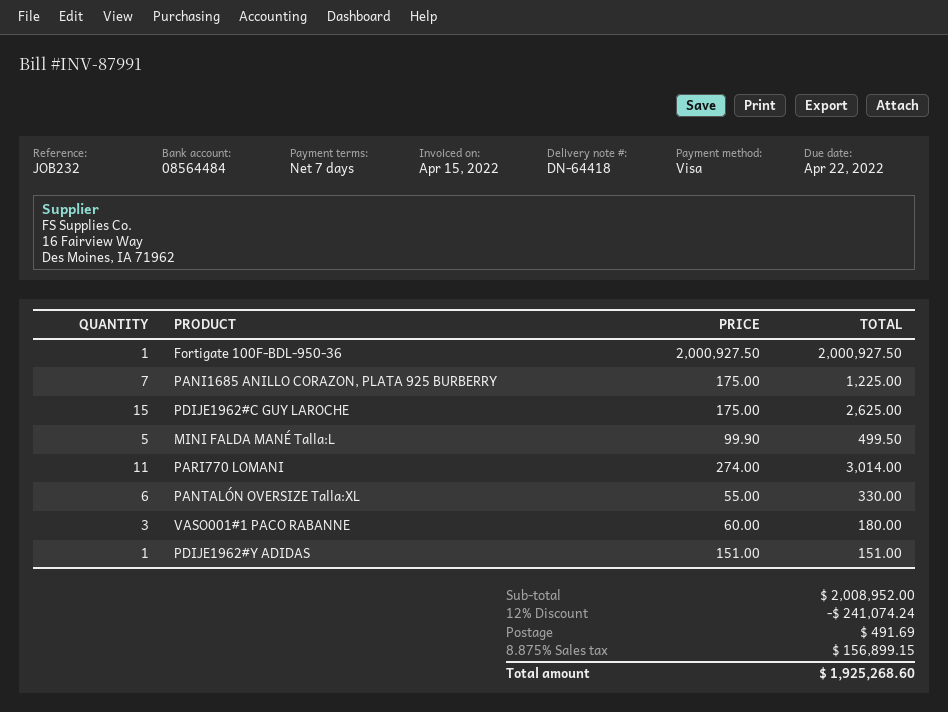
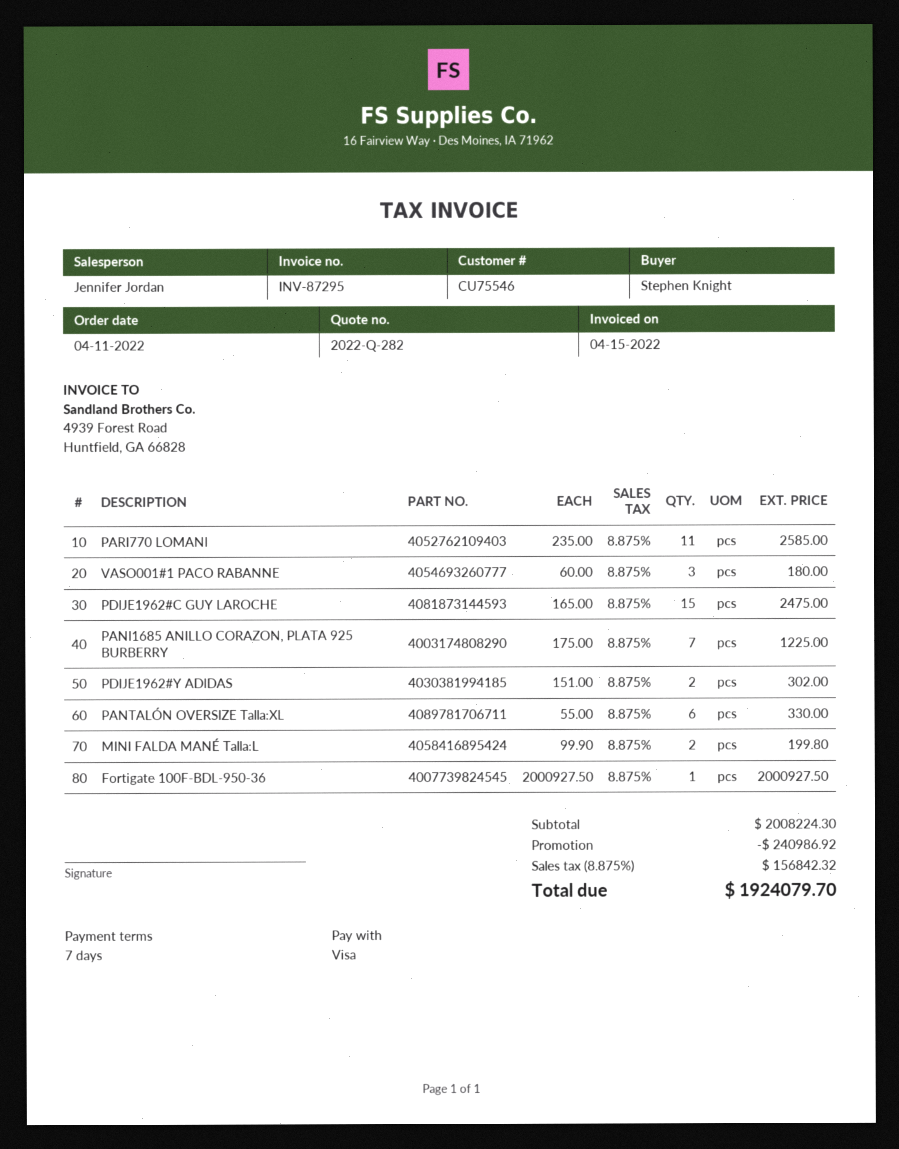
invoice number: INV-87991 -> INV-87295
PDIJE1962#C GUY LAROCHE: 15 x 175.00 = 2625.00 -> 15 x 165.00 = 2475.00
MINI FALDA MANÉ Talla:L: 5 x 99.90 = 499.50 -> 2 x 99.90 = 199.80
PARI770 LOMANI: 11 x 274.00 = 3014.00 -> 11 x 235.00 = 2585.00
PDIJE1962#Y ADIDAS: 1 x 151.00 = 151.00 -> 2 x 151.00 = 302.00
subtotal: 2008952.00 -> 2008224.30
discount: 241074.24 -> 240986.92
shipping: 491.69 -> none
tax: 8.875% = 156899.15 -> 8.875% = 156842.32
total: 1925268.60 -> 1924079.70

